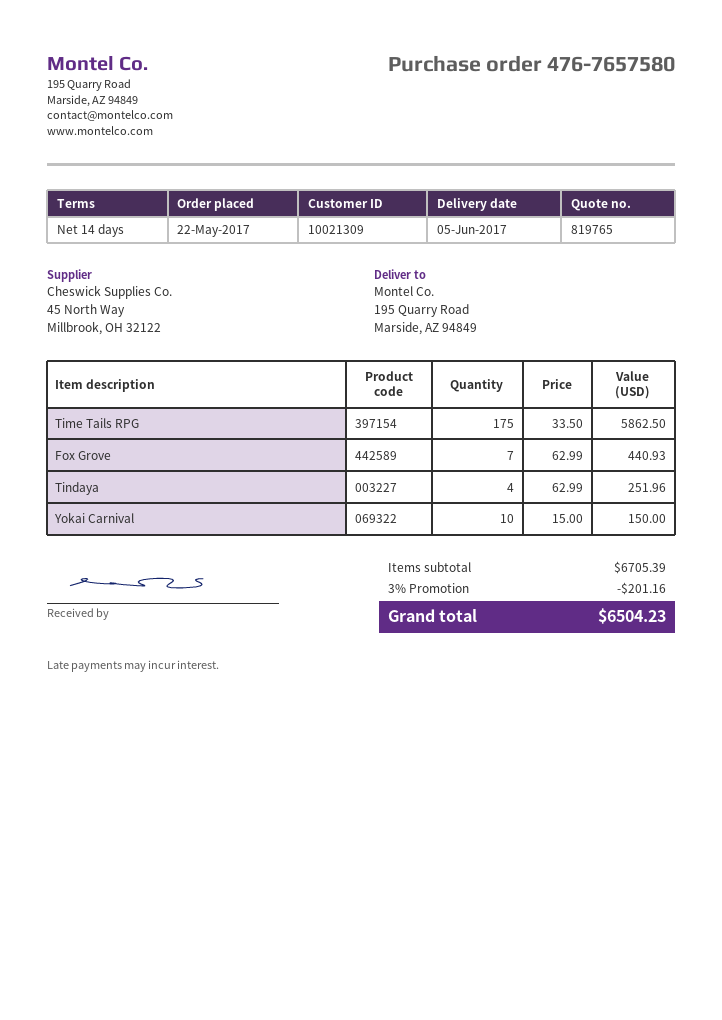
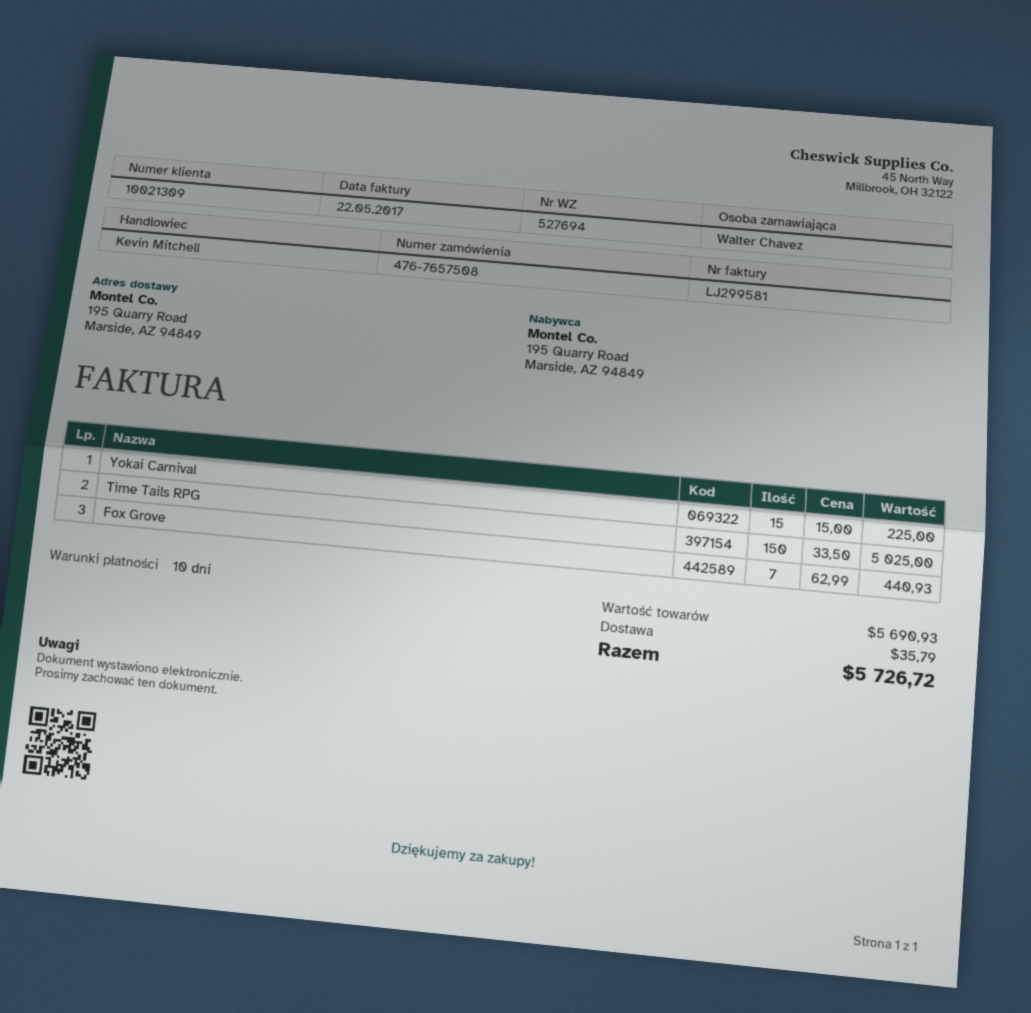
order number: 476-7657580 -> 476-7657508
payment terms: 14 days -> 10 days
Time Tails RPG: 175 x 33.50 = 5862.50 -> 150 x 33.50 = 5025.00
Tindaya: 4 x 62.99 = 251.96 -> none
Yokai Carnival: 10 x 15.00 = 150.00 -> 15 x 15.00 = 225.00
subtotal: 6705.39 -> 5690.93
discount: 3% = 201.16 -> none
shipping: none -> 35.79
total: 6504.23 -> 5726.72

